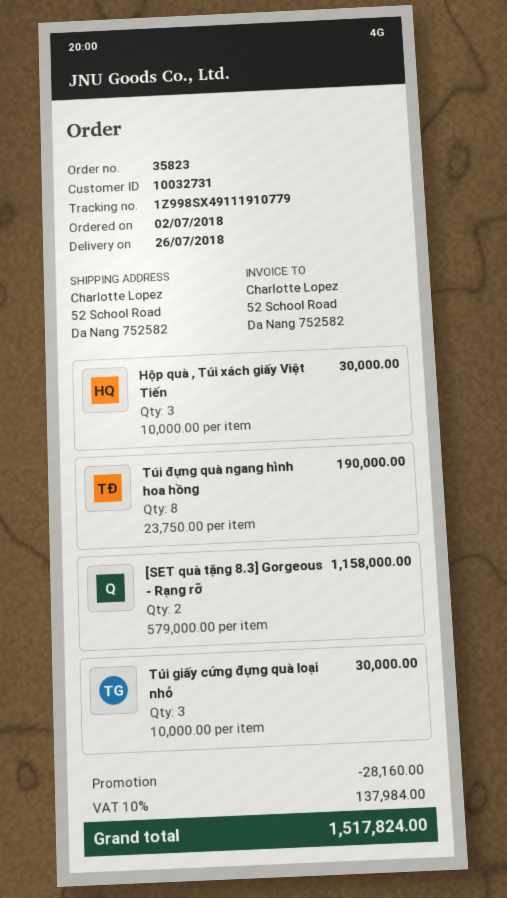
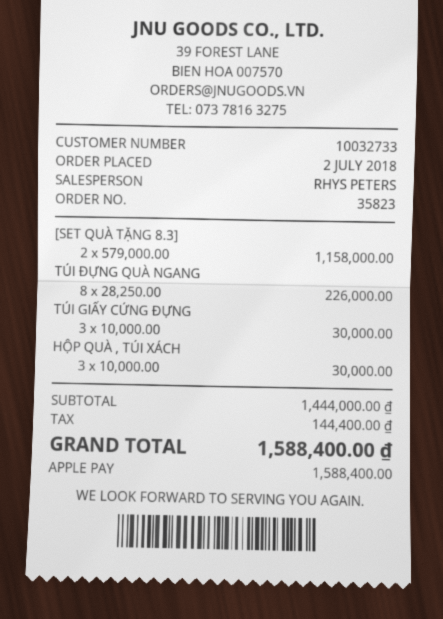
customer number: 10032731 -> 10032733
Túi đựng quà ngang hình hoa hồng: 8 x 23750.00 = 190000.00 -> 8 x 28250.00 = 226000.00
discount: 28160.00 -> none
tax: 137984.00 -> 144400.00
total: 1517824.00 -> 1588400.00

